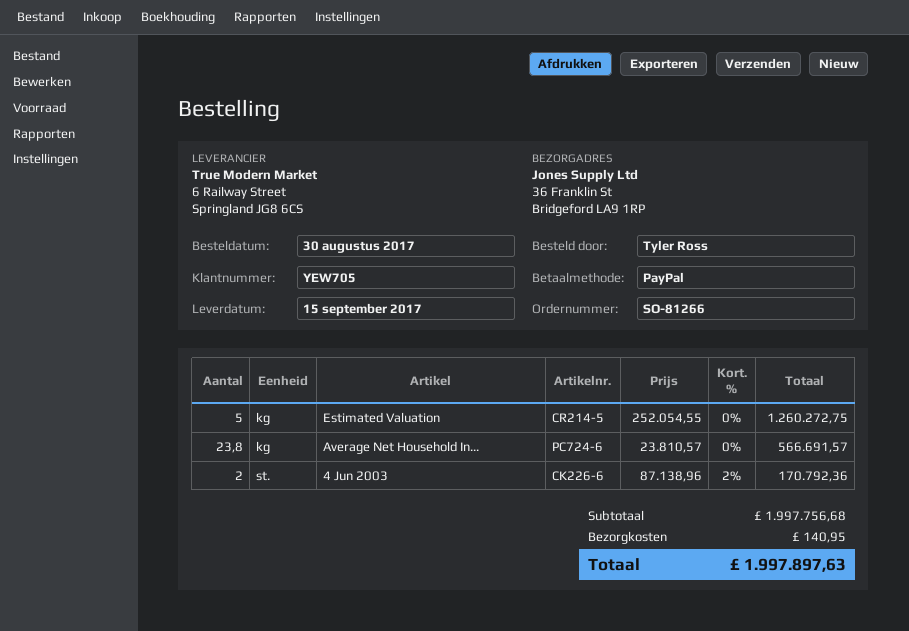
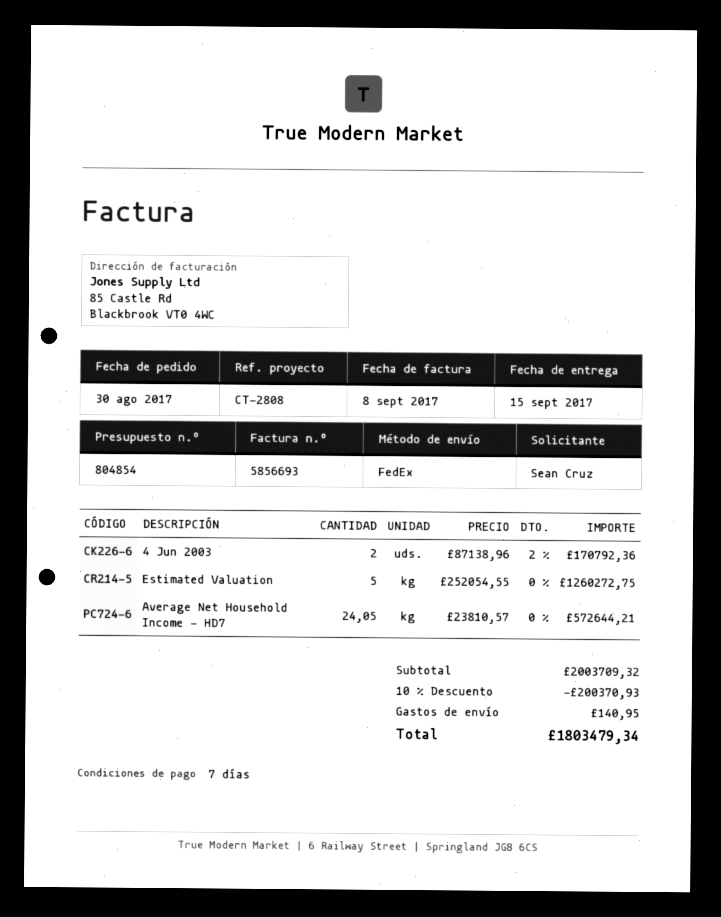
ordered by: Tyler Ross -> Sean Cruz
Average Net Household In...: 23.8 x 23810.57 = 566691.57 -> 24.05 x 23810.57 = 572644.21
subtotal: 1997756.68 -> 2003709.32
discount: none -> 10% = 200370.93
total: 1997897.63 -> 1803479.34

